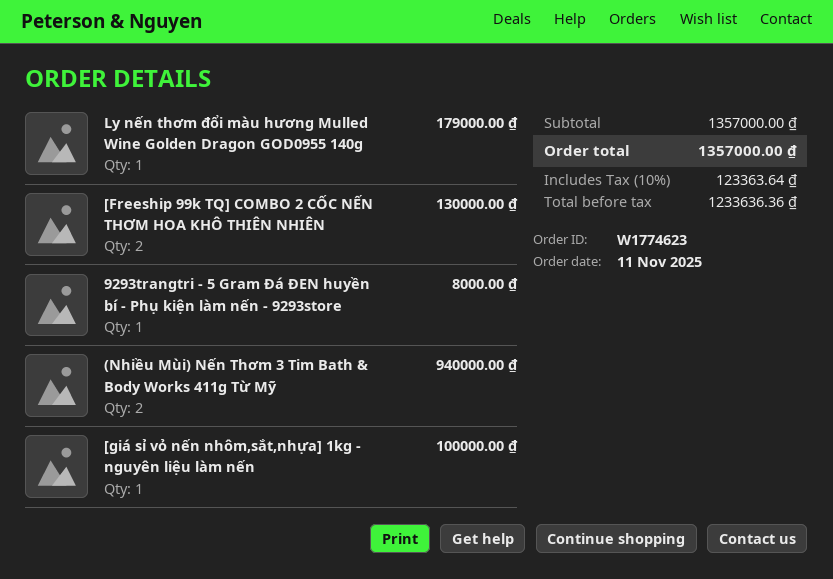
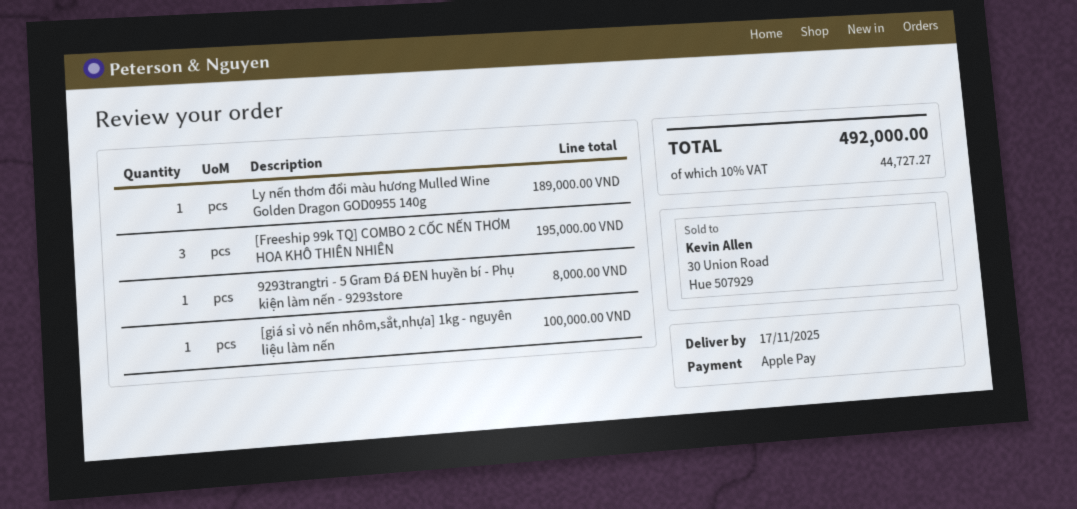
Ly nến thơm đổi màu hương Mulled Wine Golden Dragon GOD0955 140g: 1 for 179000.00 -> 1 for 189000.00
[Freeship 99k TQ] COMBO 2 CỐC NẾN THƠM HOA KHÔ THIÊN NHIÊN: 2 for 130000.00 -> 3 for 195000.00
(Nhiều Mùi) Nến Thơm 3 Tim Bath & Body Works 411g Từ Mỹ: 2 for 940000.00 -> none
tax: 10% = 123363.64 -> 10% = 44727.27
total: 1357000.00 -> 492000.00

